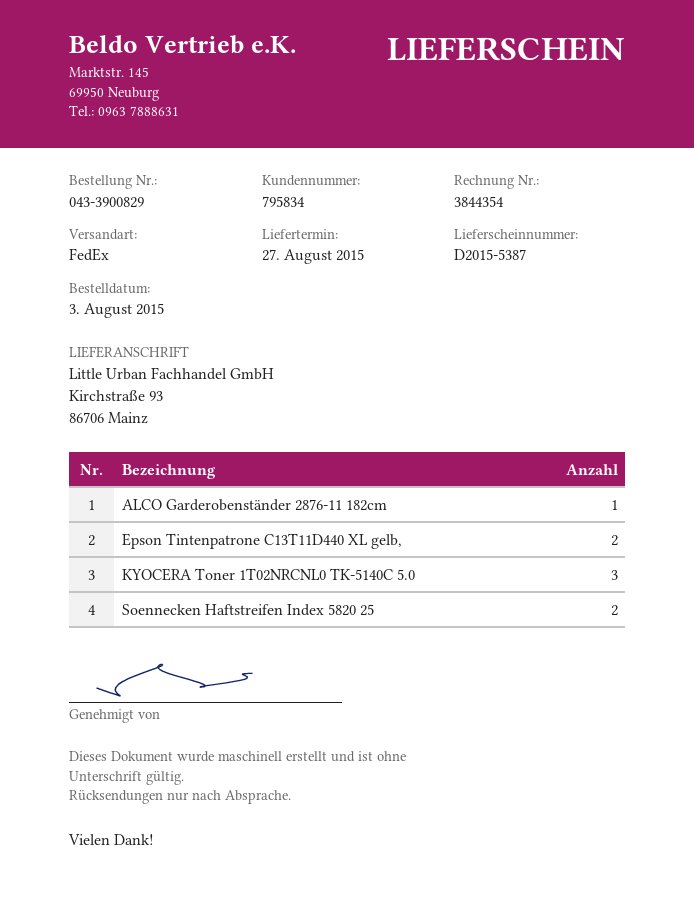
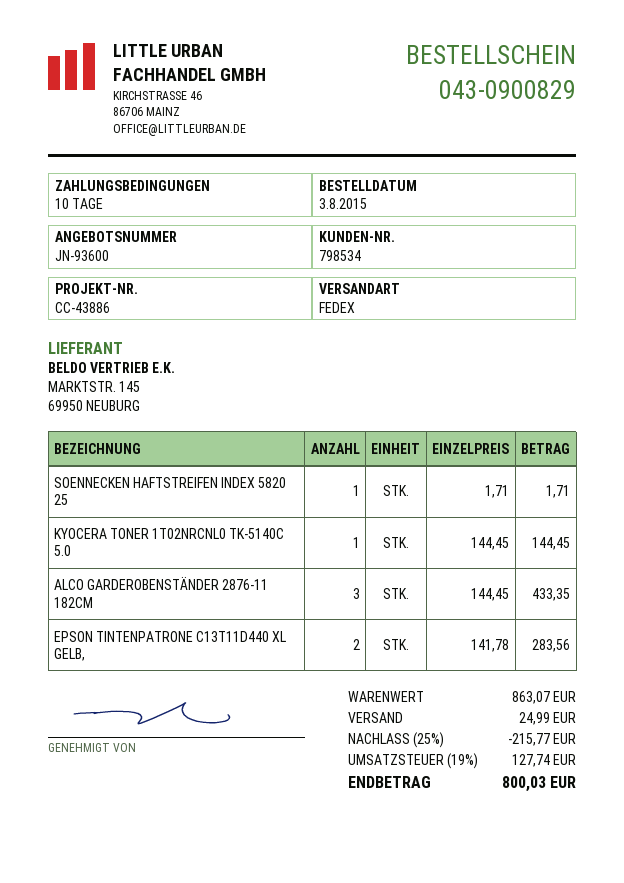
order number: 043-3900829 -> 043-0900829
customer number: 795834 -> 798534
ALCO Garderobenständer 2876-11 182cm: 1 -> 3
KYOCERA Toner 1T02NRCNL0 TK-5140C 5.0: 3 -> 1
Soennecken Haftstreifen Index 5820 25: 2 -> 1

